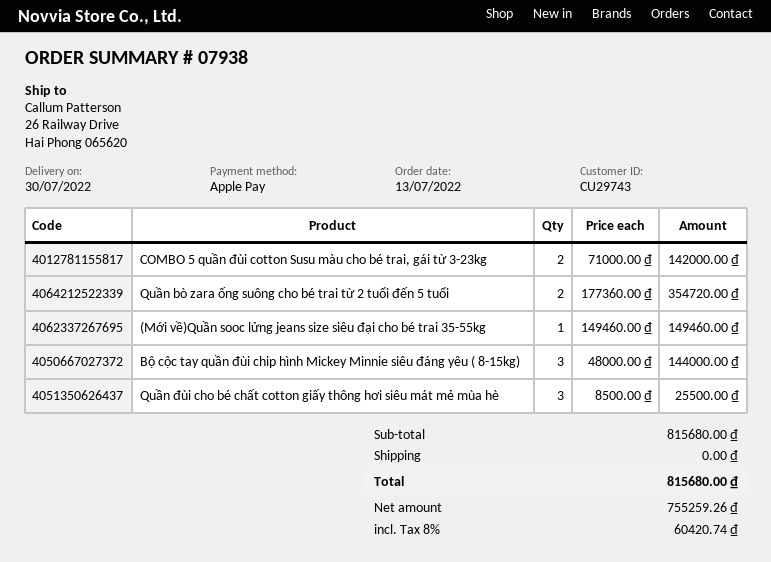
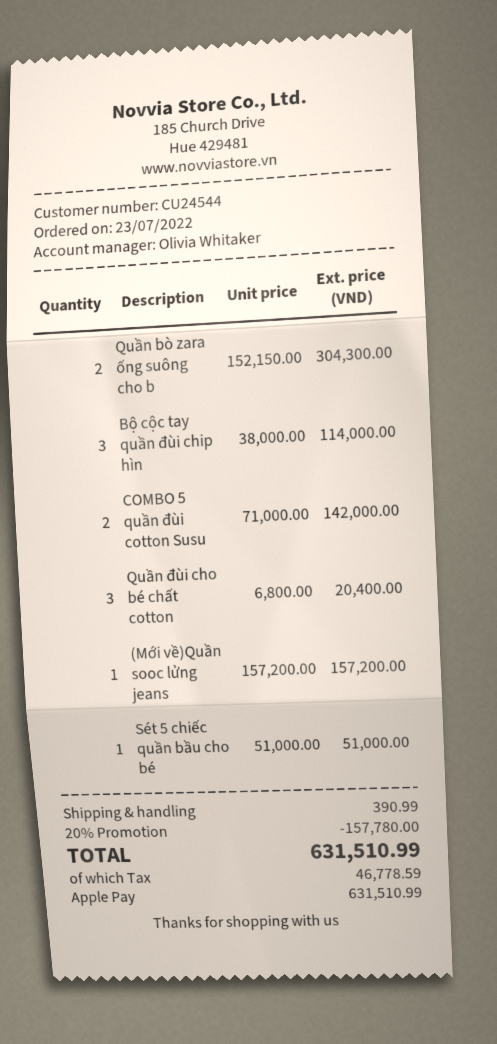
order date: 2022-07-13 -> 2022-07-23
customer number: CU29743 -> CU24544
Quần bò zara ống suông cho bé trai từ 2 tuổi đến 5 tuổi: 2 x 177360.00 = 354720.00 -> 2 x 152150.00 = 304300.00
(Mới về)Quần sooc lửng jeans size siêu đại cho bé trai 35-55kg: 1 x 149460.00 = 149460.00 -> 1 x 157200.00 = 157200.00
Bộ cộc tay quần đùi chip hình Mickey Minnie siêu đáng yêu ( 8-15kg): 3 x 48000.00 = 144000.00 -> 3 x 38000.00 = 114000.00
Quần đùi cho bé chất cotton giấy thông hơi siêu mát mẻ mùa hè: 3 x 8500.00 = 25500.00 -> 3 x 6800.00 = 20400.00
Sét 5 chiếc quần bầu cho bé: none -> 1 x 51000.00 = 51000.00
discount: none -> 20% = 157780.00
shipping: 0.00 -> 390.99
tax: 60420.74 -> 46778.59
total: 815680.00 -> 631510.99

